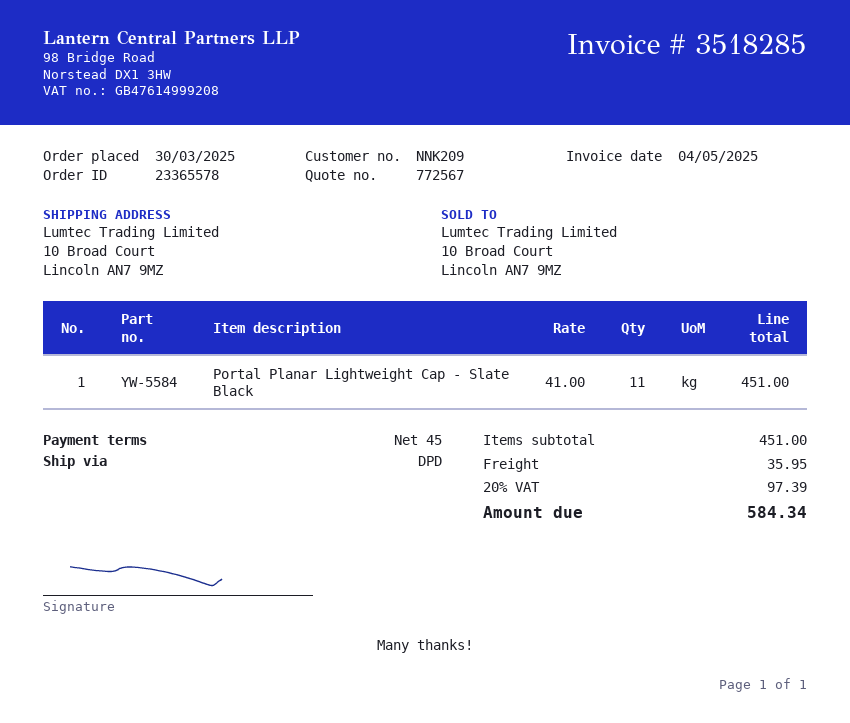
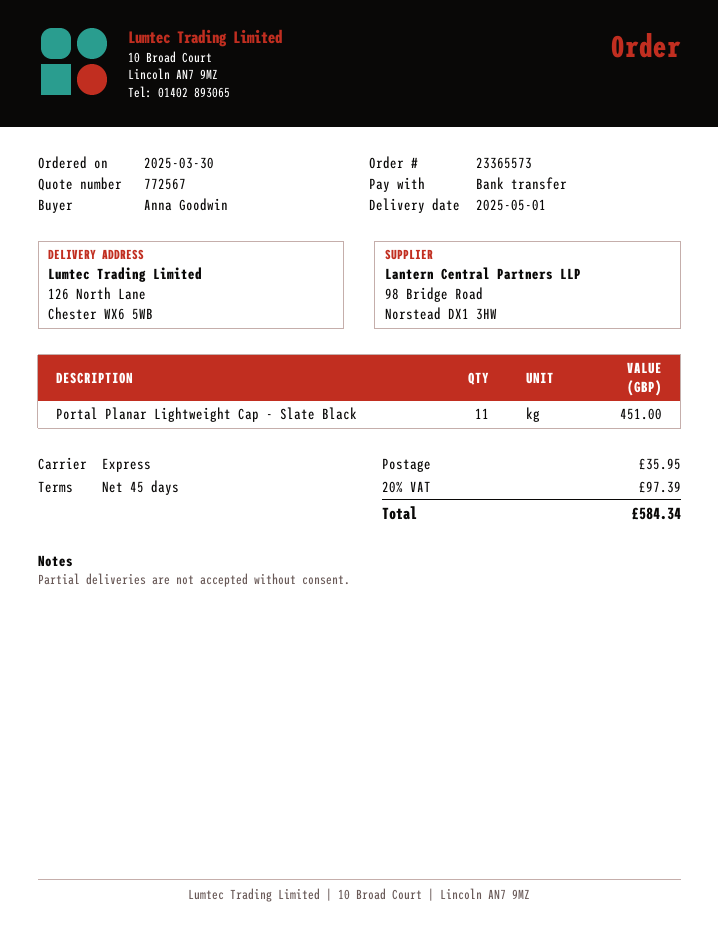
order number: 23365578 -> 23365573
shipping method: DPD -> express
ship to: 10 Broad Court, Lincoln AN7 9MZ -> 126 North Lane, Chester WX6 5WB

